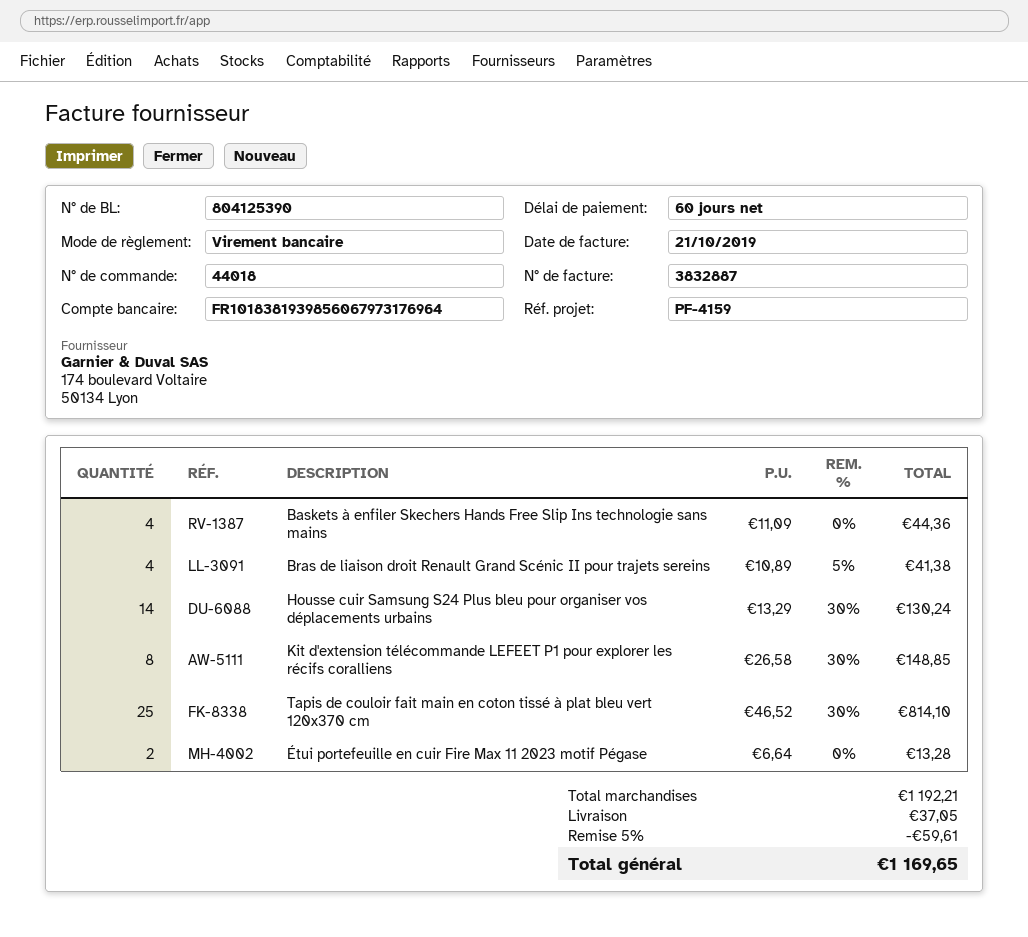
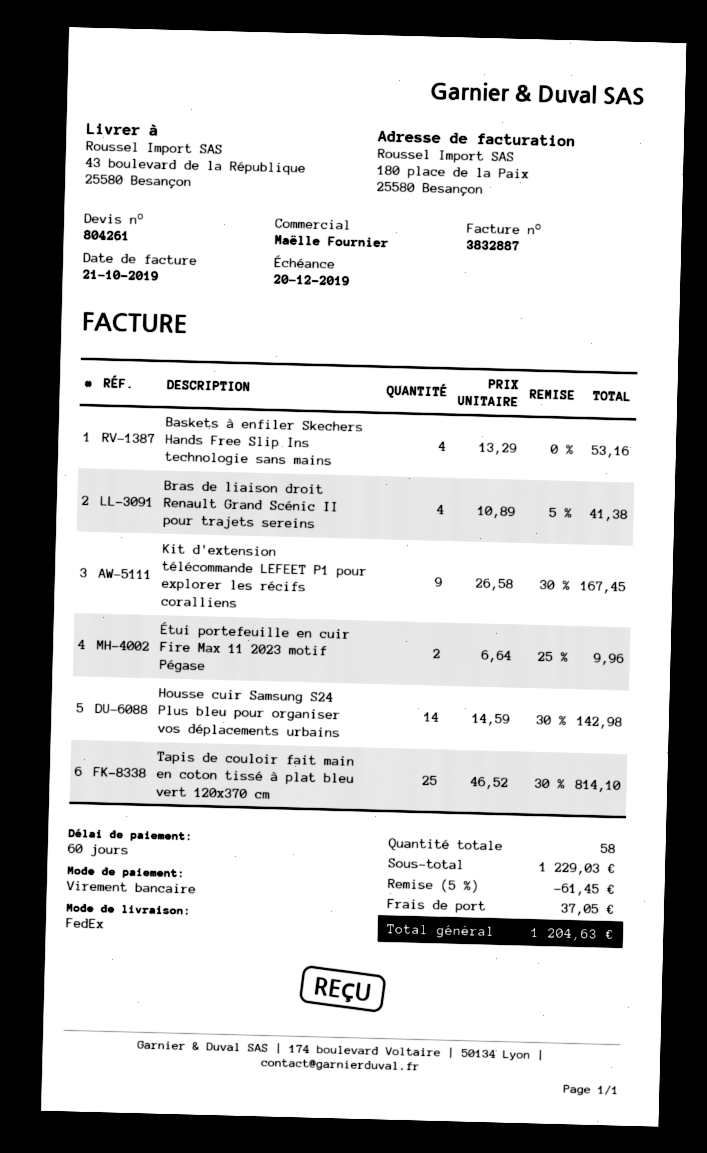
Baskets à enfiler Skechers Hands Free Slip Ins technologie sans mains: 4 x 11.09 = 44.36 -> 4 x 13.29 = 53.16
Housse cuir Samsung S24 Plus bleu pour organiser vos déplacements urbains: 14 x 13.29 - 30% = 130.24 -> 14 x 14.59 - 30% = 142.98
Kit d'extension télécommande LEFEET P1 pour explorer les récifs coralliens: 8 x 26.58 - 30% = 148.85 -> 9 x 26.58 - 30% = 167.45
Étui portefeuille en cuir Fire Max 11 2023 motif Pégase: 2 x 6.64 = 13.28 -> 2 x 6.64 - 25% = 9.96
subtotal: 1192.21 -> 1229.03
discount: 5% = 59.61 -> 5% = 61.45
total: 1169.65 -> 1204.63

